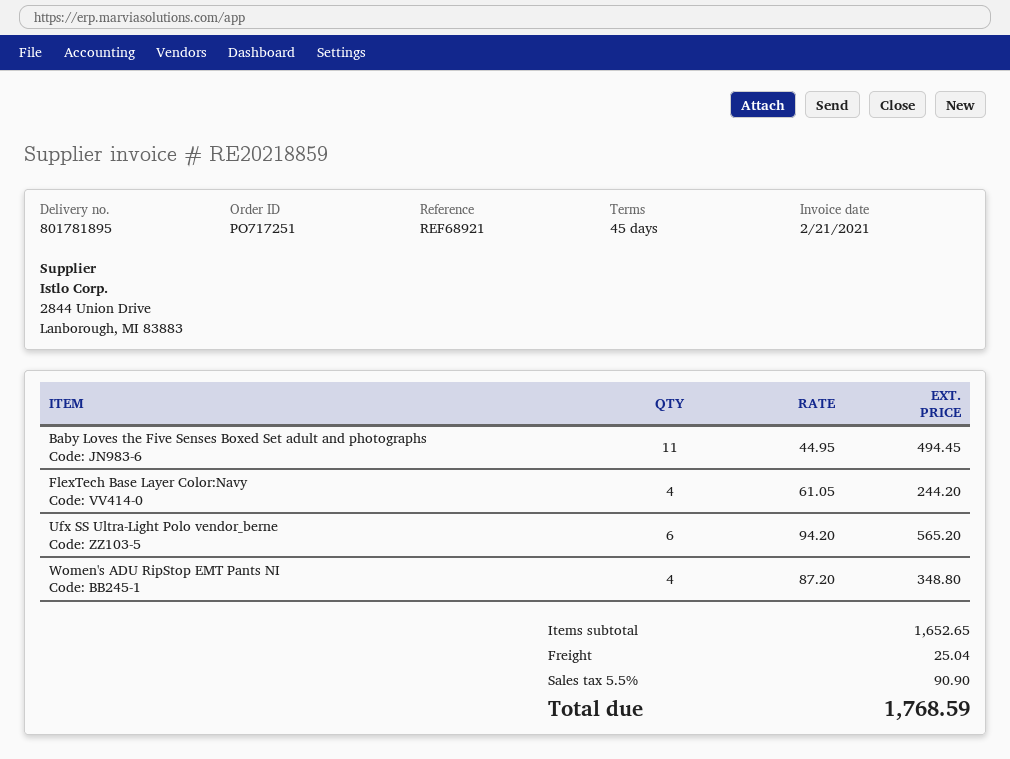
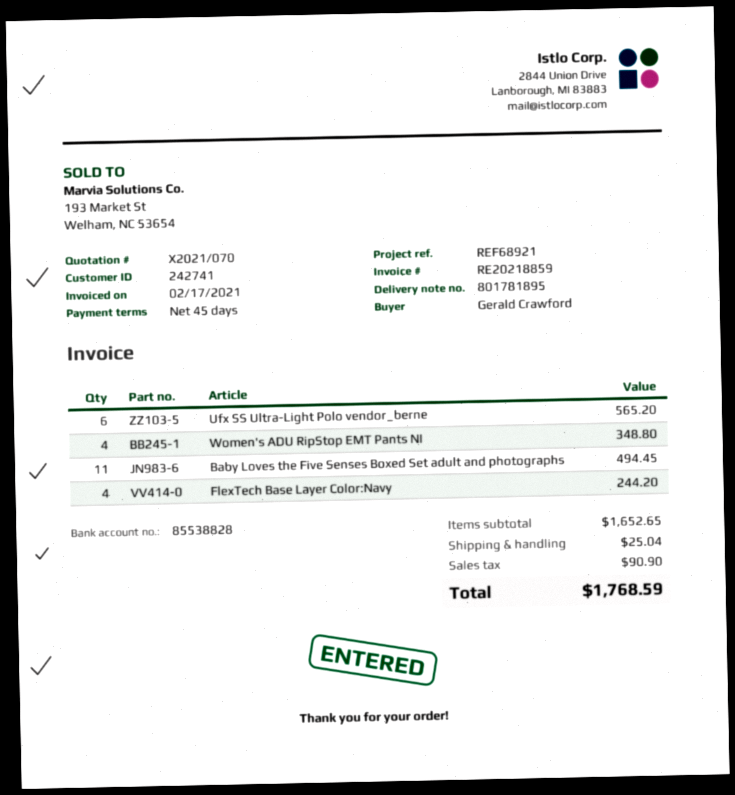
invoice date: 2021-02-21 -> 2021-02-17

